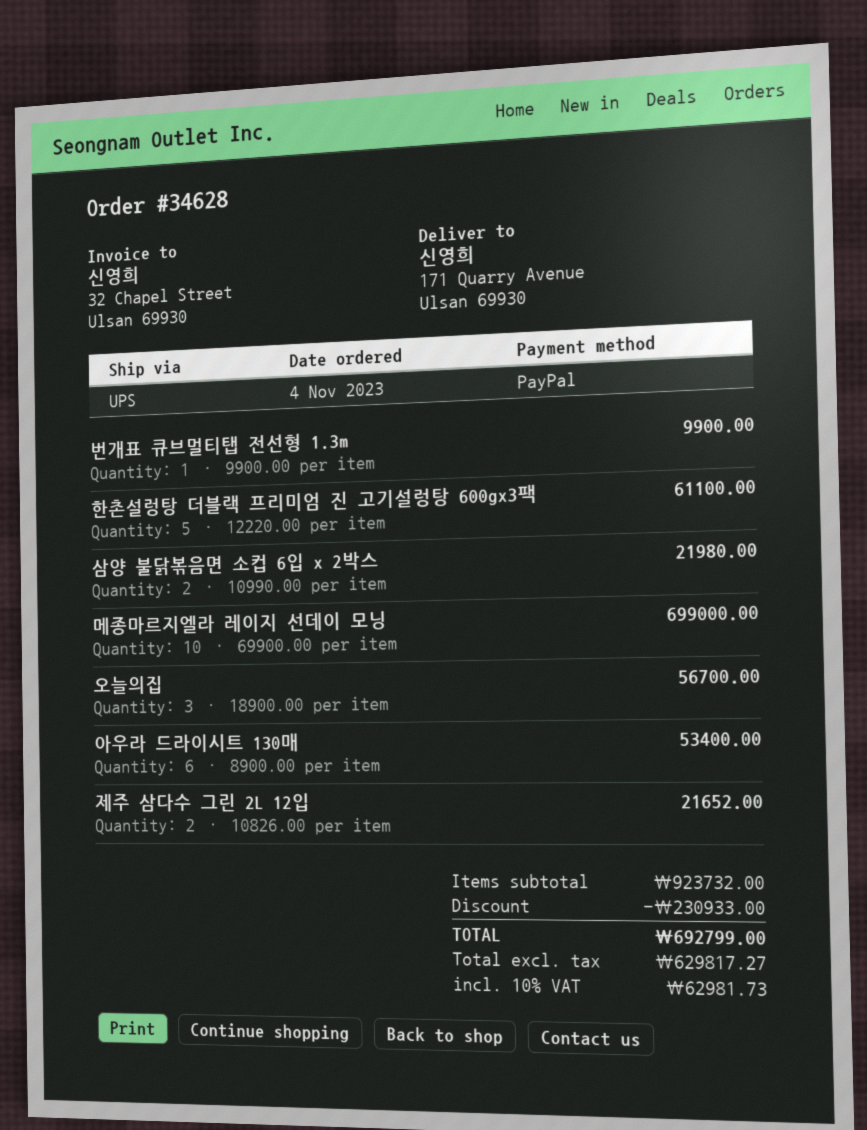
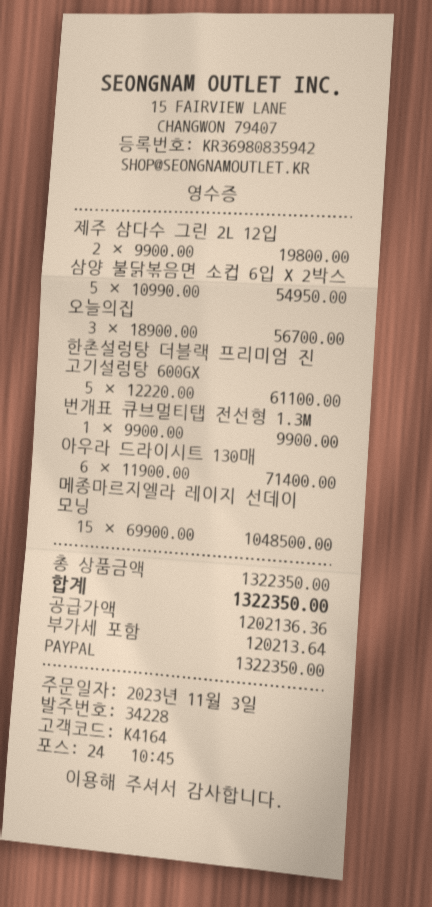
order number: 34628 -> 34228
order date: 2023-11-04 -> 2023-11-03
삼양 불닭볶음면 소컵 6입 x 2박스: 2 x 10990.00 = 21980.00 -> 5 x 10990.00 = 54950.00
메종마르지엘라 레이지 선데이 모닝: 10 x 69900.00 = 699000.00 -> 15 x 69900.00 = 1048500.00
아우라 드라이시트 130매: 6 x 8900.00 = 53400.00 -> 6 x 11900.00 = 71400.00
제주 삼다수 그린 2L 12입: 2 x 10826.00 = 21652.00 -> 2 x 9900.00 = 19800.00
subtotal: 923732.00 -> 1322350.00
discount: 230933.00 -> none
net: 629817.27 -> 1202136.36
tax: 62981.73 -> 120213.64
total: 692799.00 -> 1322350.00

